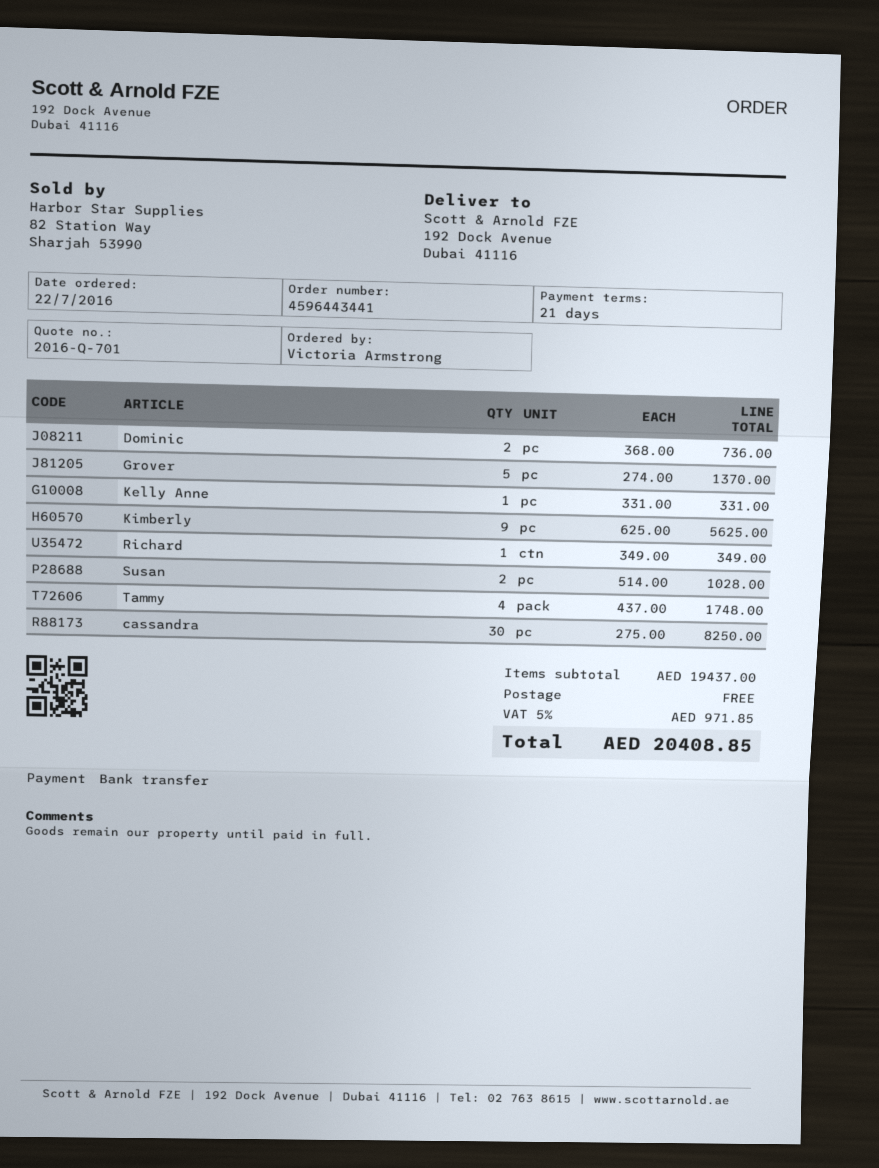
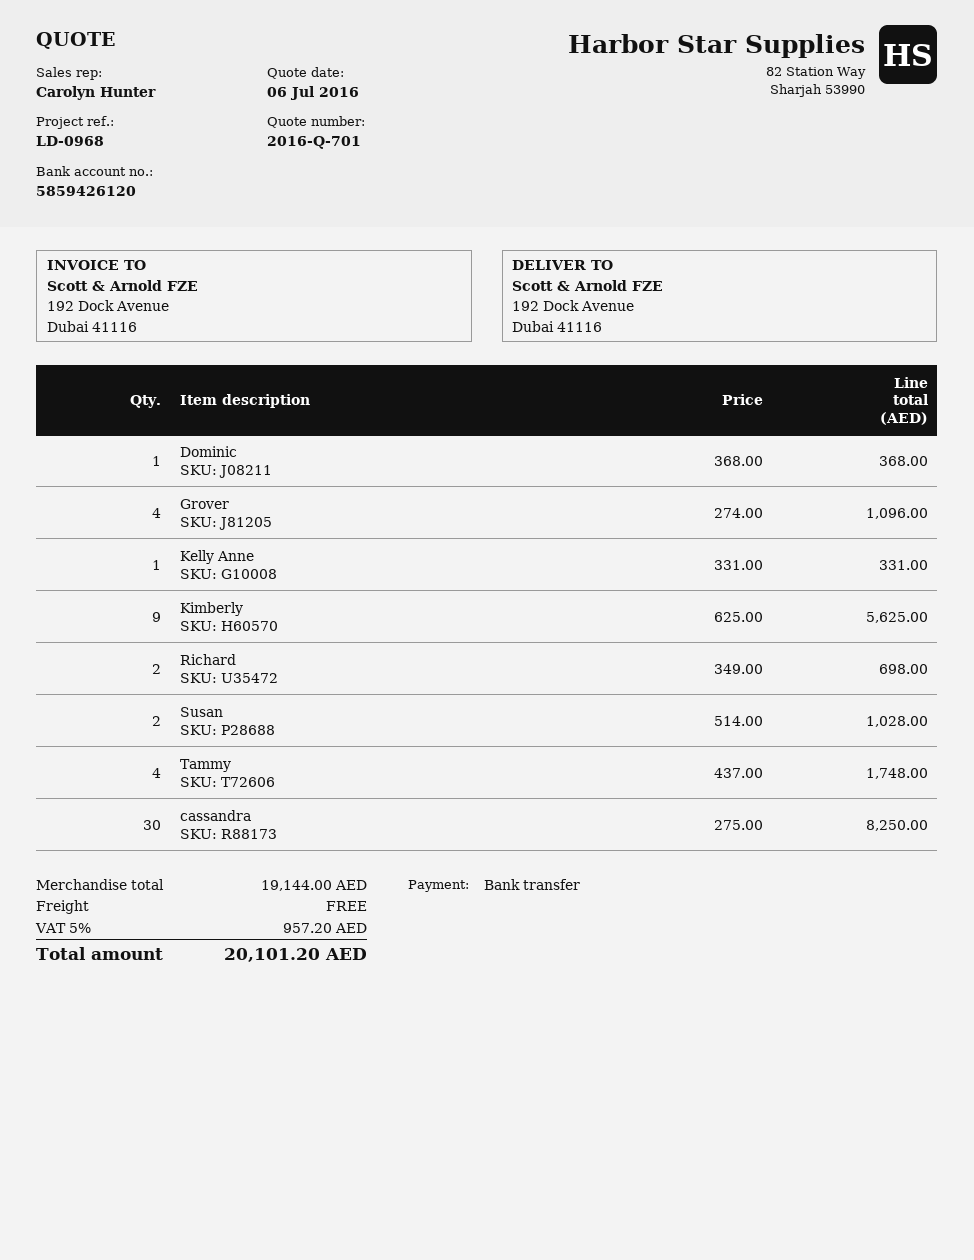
Dominic: 2 x 368.00 = 736.00 -> 1 x 368.00 = 368.00
Grover: 5 x 274.00 = 1370.00 -> 4 x 274.00 = 1096.00
Richard: 1 x 349.00 = 349.00 -> 2 x 349.00 = 698.00
subtotal: 19437.00 -> 19144.00
tax: 5% = 971.85 -> 5% = 957.20
total: 20408.85 -> 20101.20

